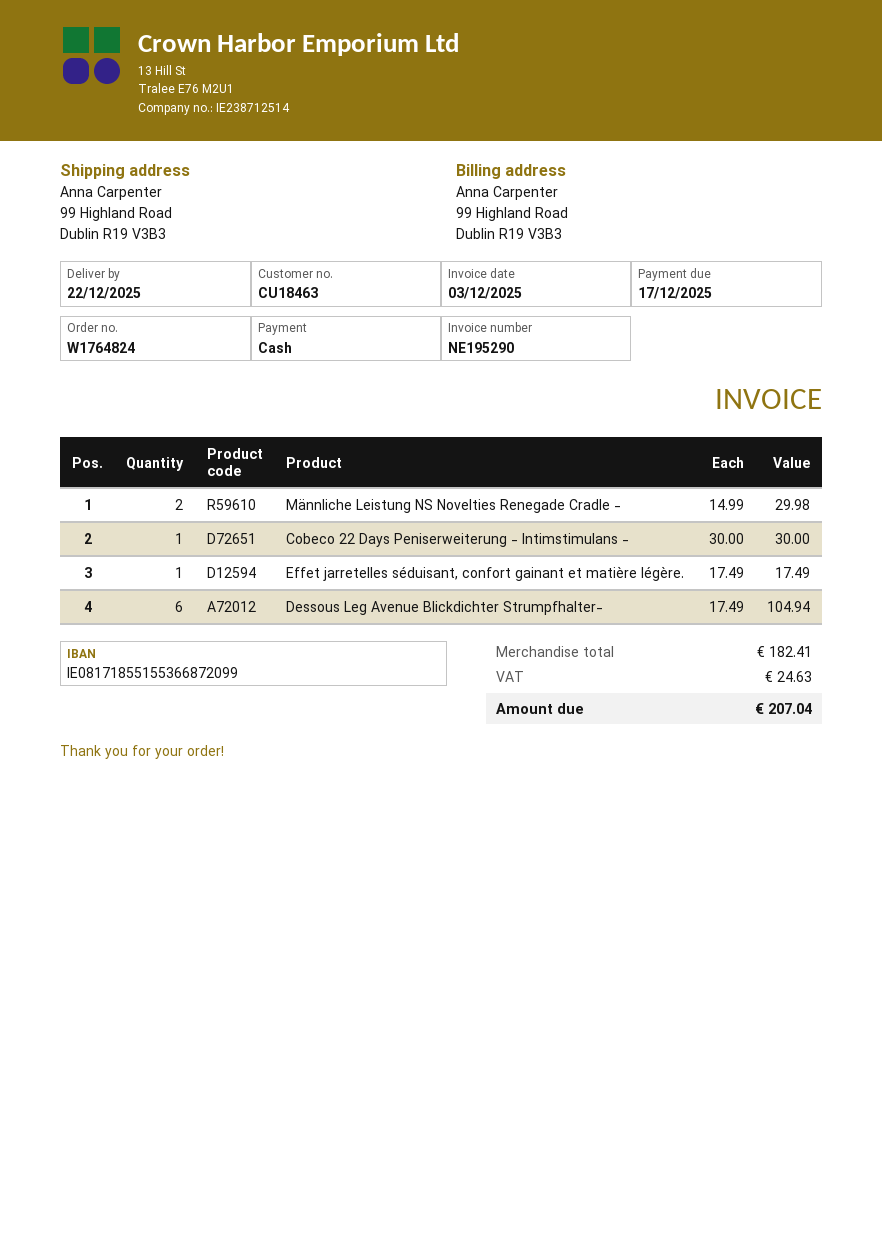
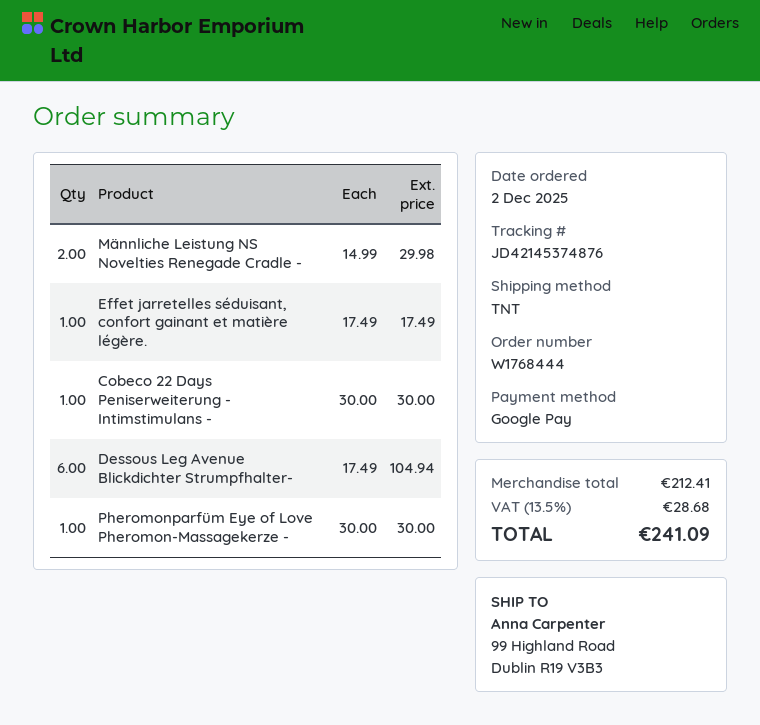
order number: W1764824 -> W1768444
payment method: cash -> Google Pay
Pheromonparfüm Eye of Love Pheromon-Massagekerze -: none -> 1 x 30.00 = 30.00
subtotal: 182.41 -> 212.41
tax: 24.63 -> 28.68
total: 207.04 -> 241.09

